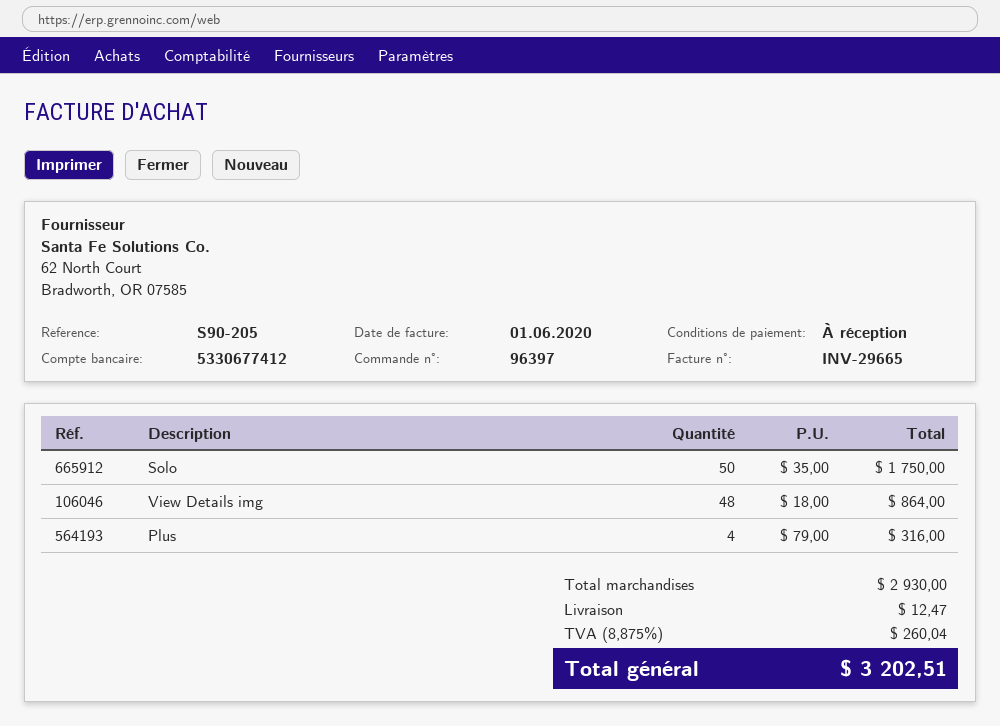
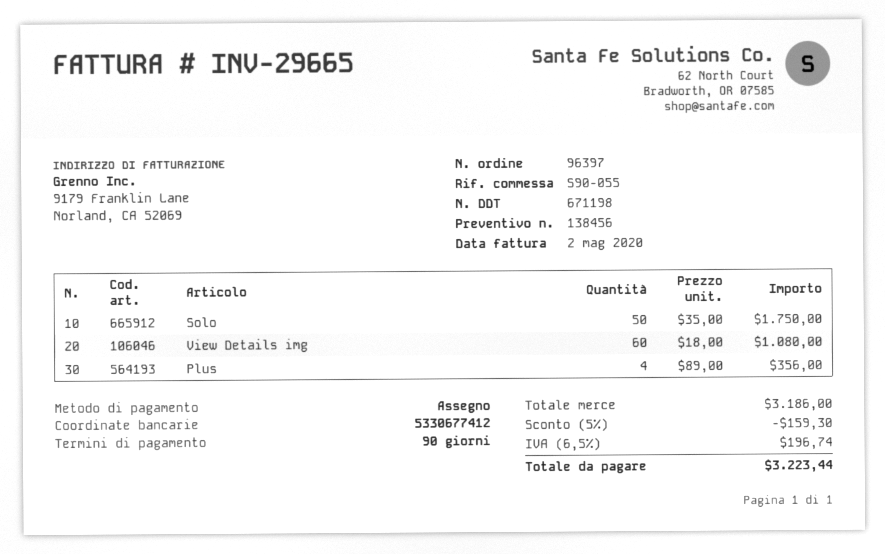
invoice date: 2020-06-01 -> 2020-05-02
payment terms: on receipt -> 90 days
reference: S90-205 -> S90-055
View Details img: 48 x 18.00 = 864.00 -> 60 x 18.00 = 1080.00
Plus: 4 x 79.00 = 316.00 -> 4 x 89.00 = 356.00
subtotal: 2930.00 -> 3186.00
discount: none -> 5% = 159.30
shipping: 12.47 -> none
tax: 8.875% = 260.04 -> 6.5% = 196.74
total: 3202.51 -> 3223.44

